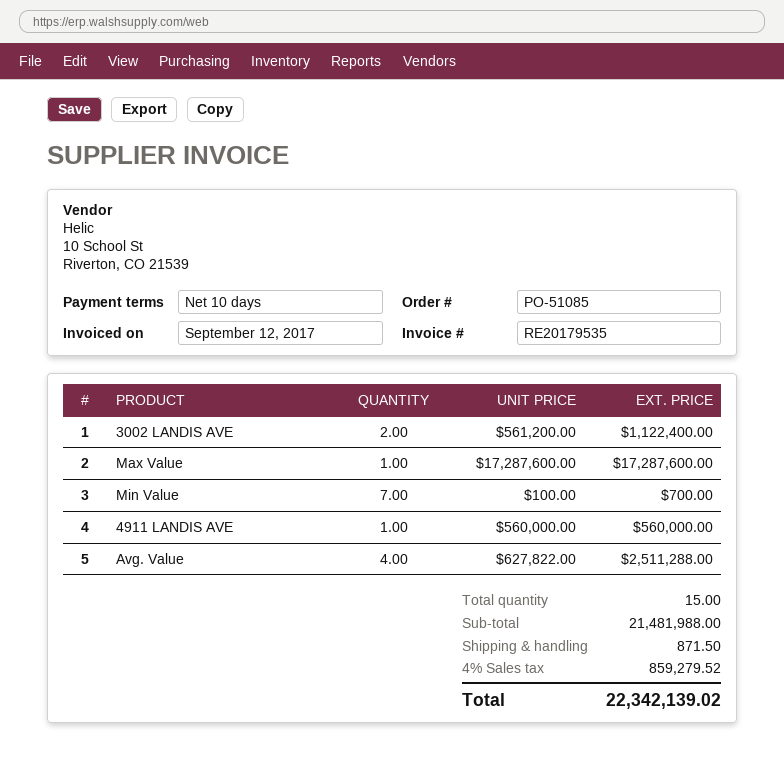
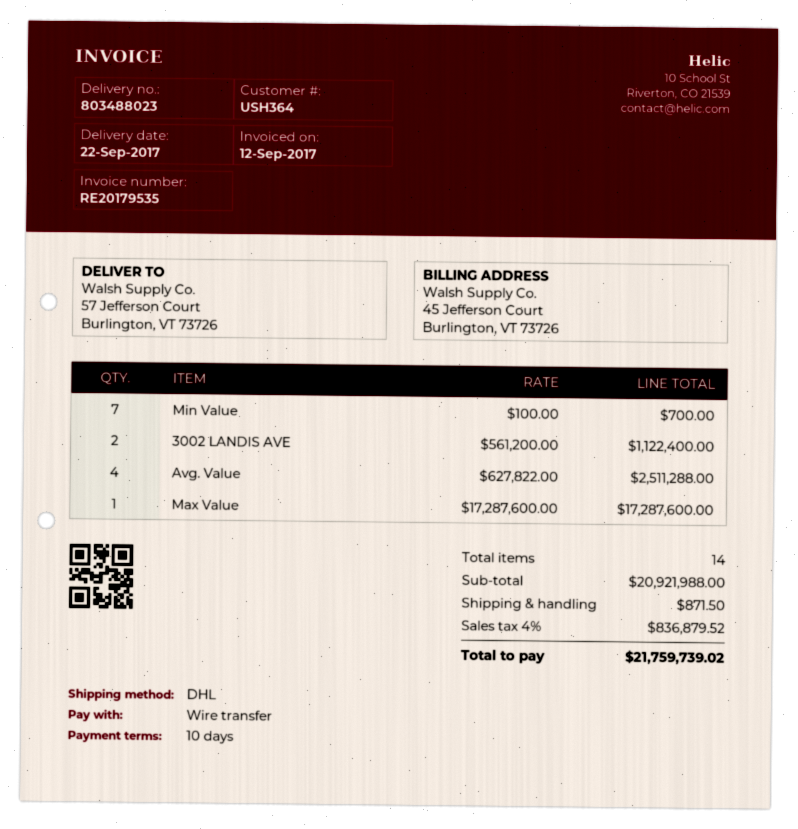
4911 LANDIS AVE: 1 x 560000.00 = 560000.00 -> none
total quantity: 15 -> 14
subtotal: 21481988.00 -> 20921988.00
tax: 4% = 859279.52 -> 4% = 836879.52
total: 22342139.02 -> 21759739.02

